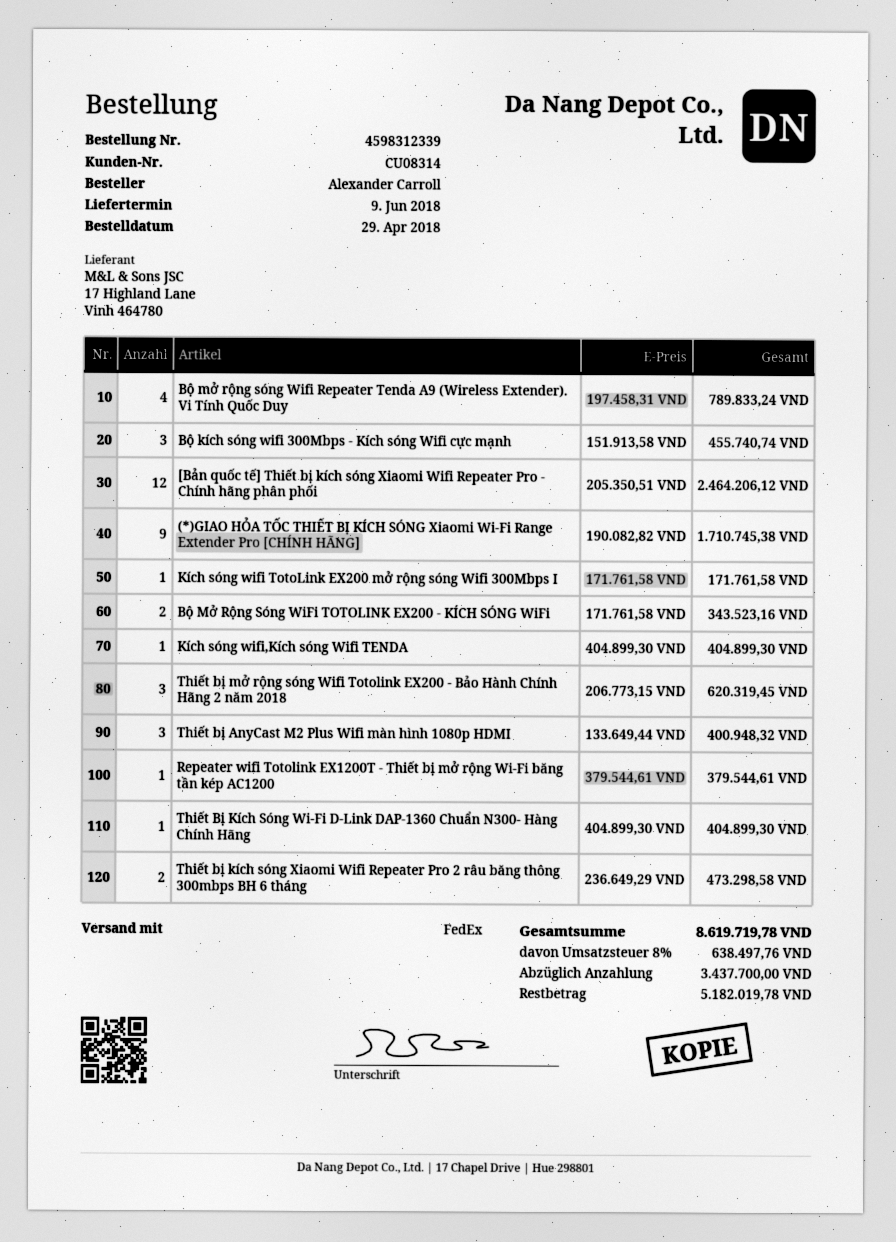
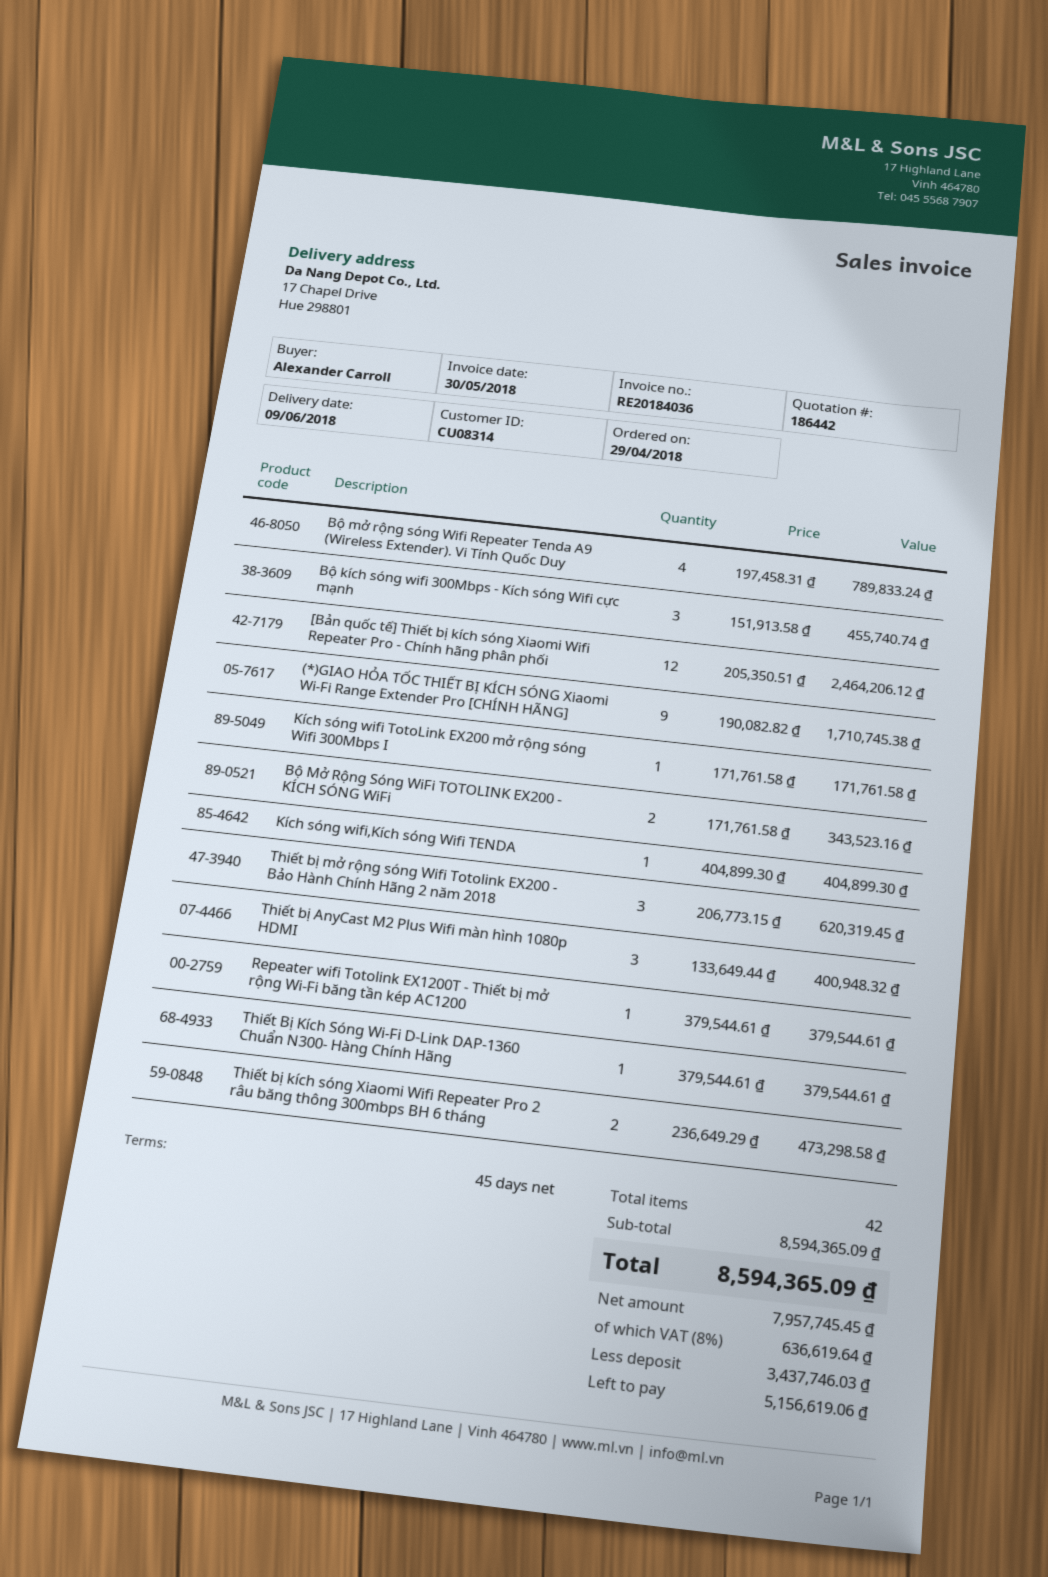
Thiết Bị Kích Sóng Wi-Fi D-Link DAP-1360 Chuẩn N300- Hàng Chính Hãng: 1 x 404899.30 = 404899.30 -> 1 x 379544.61 = 379544.61
tax: 8% = 638497.76 -> 8% = 636619.64
total: 8619719.78 -> 8594365.09
deposit: 3437700.00 -> 3437746.03
balance: 5182019.78 -> 5156619.06

